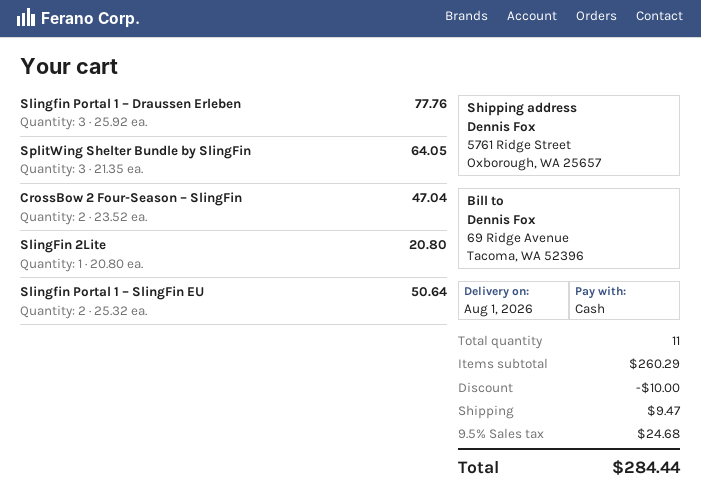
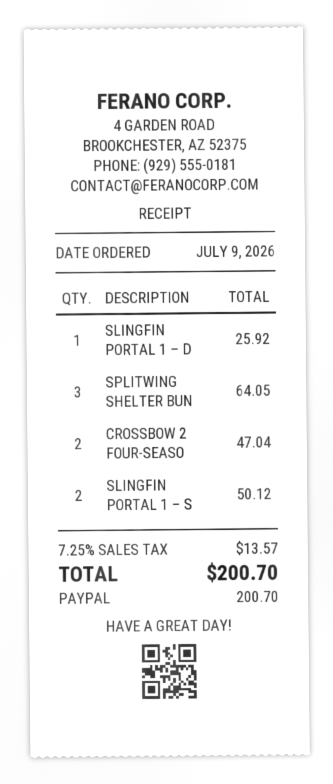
payment method: cash -> PayPal
Slingfin Portal 1 – Draussen Erleben: 3 for 77.76 -> 1 for 25.92
SlingFin 2Lite: 1 for 20.80 -> none
Slingfin Portal 1 – SlingFin EU: 2 for 50.64 -> 2 for 50.12
discount: 10.00 -> none
shipping: 9.47 -> none
tax: 9.5% = 24.68 -> 7.25% = 13.57
total: 284.44 -> 200.70

